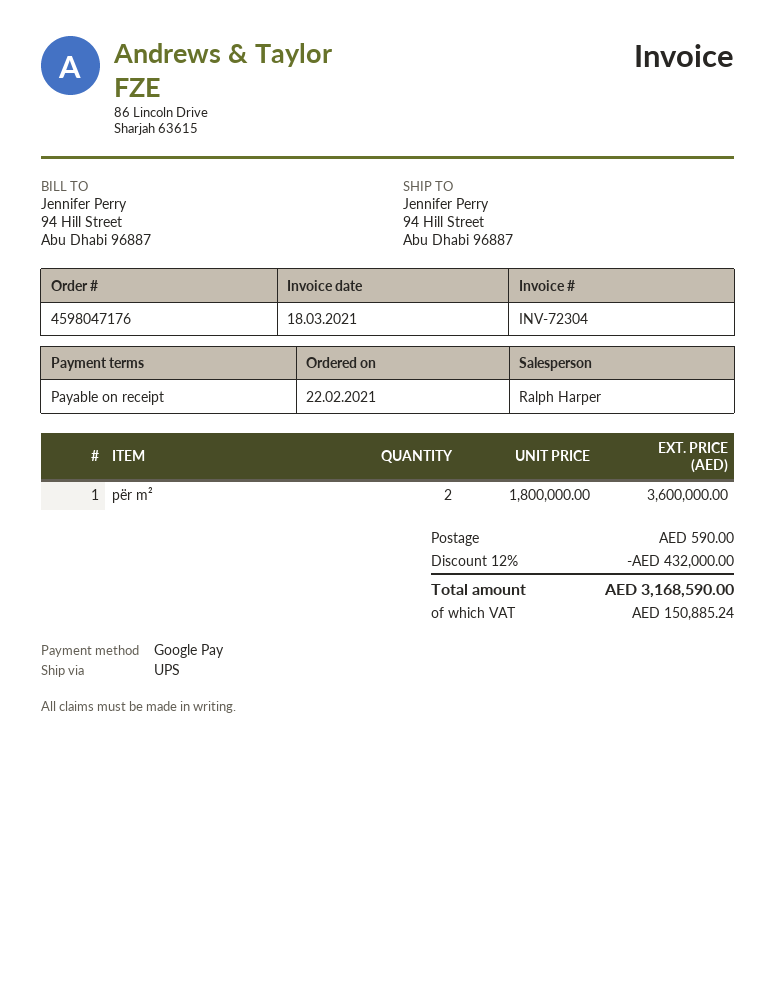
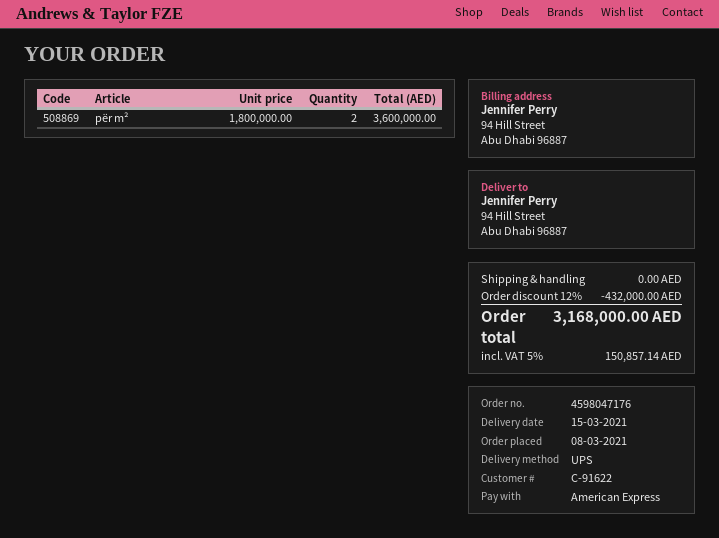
order date: 2021-02-22 -> 2021-03-08
payment method: Google Pay -> American Express
shipping: 590.00 -> 0.00
tax: 150885.24 -> 150857.14
total: 3168590.00 -> 3168000.00

